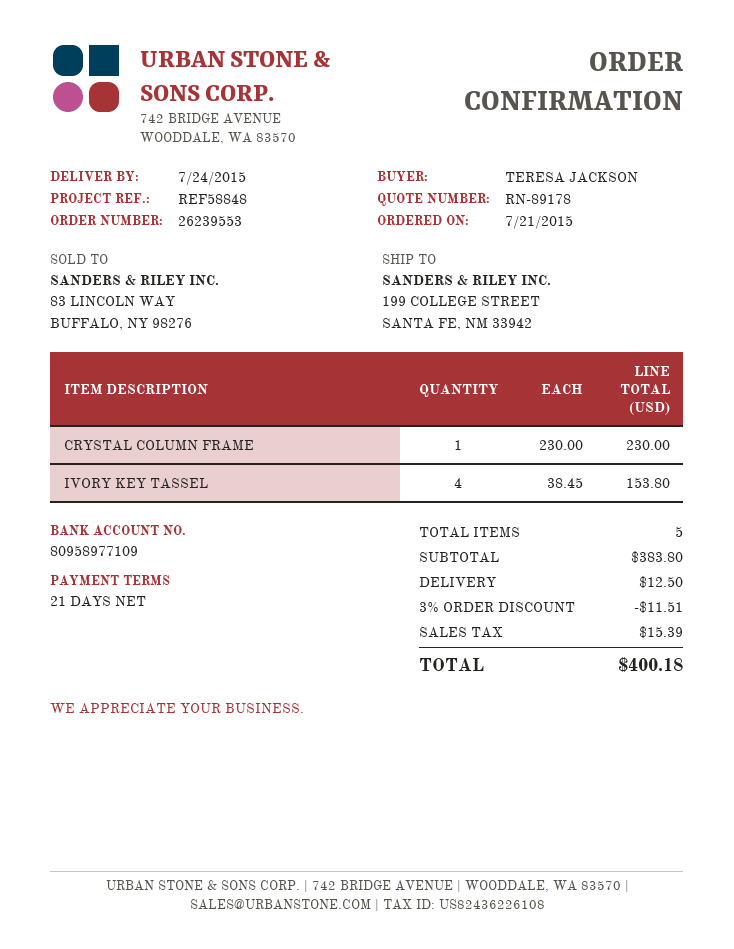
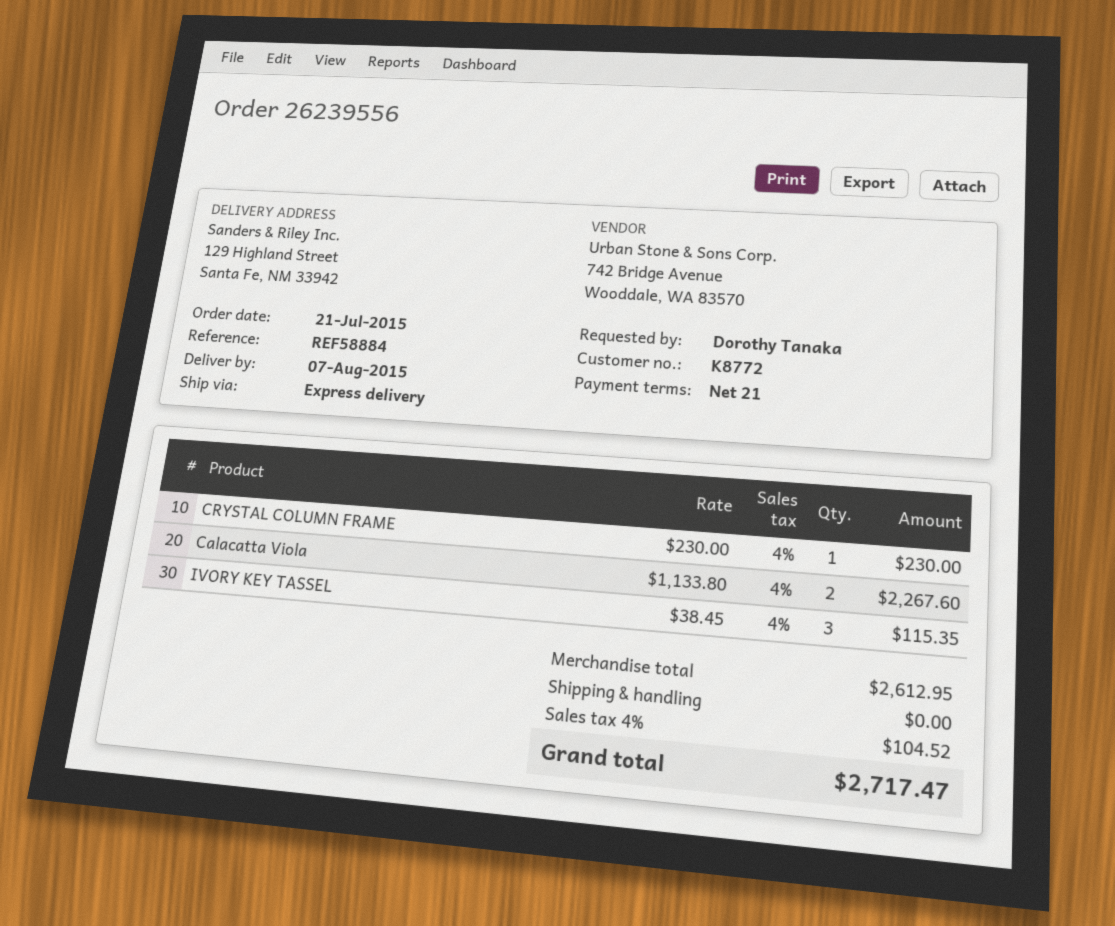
order number: 26239553 -> 26239556
delivery date: 2015-07-24 -> 2015-08-07
reference: REF58848 -> REF58884
ordered by: TERESA JACKSON -> Dorothy Tanaka
ship to: 199 COLLEGE STREET, SANTA FE, NM 33942 -> 129 Highland Street, Santa Fe, NM 33942
IVORY KEY TASSEL: 4 x 38.45 = 153.80 -> 3 x 38.45 = 115.35
Calacatta Viola: none -> 2 x 1133.80 = 2267.60
subtotal: 383.80 -> 2612.95
discount: 3% = 11.51 -> none
shipping: 12.50 -> 0.00
tax: 15.39 -> 104.52
total: 400.18 -> 2717.47

